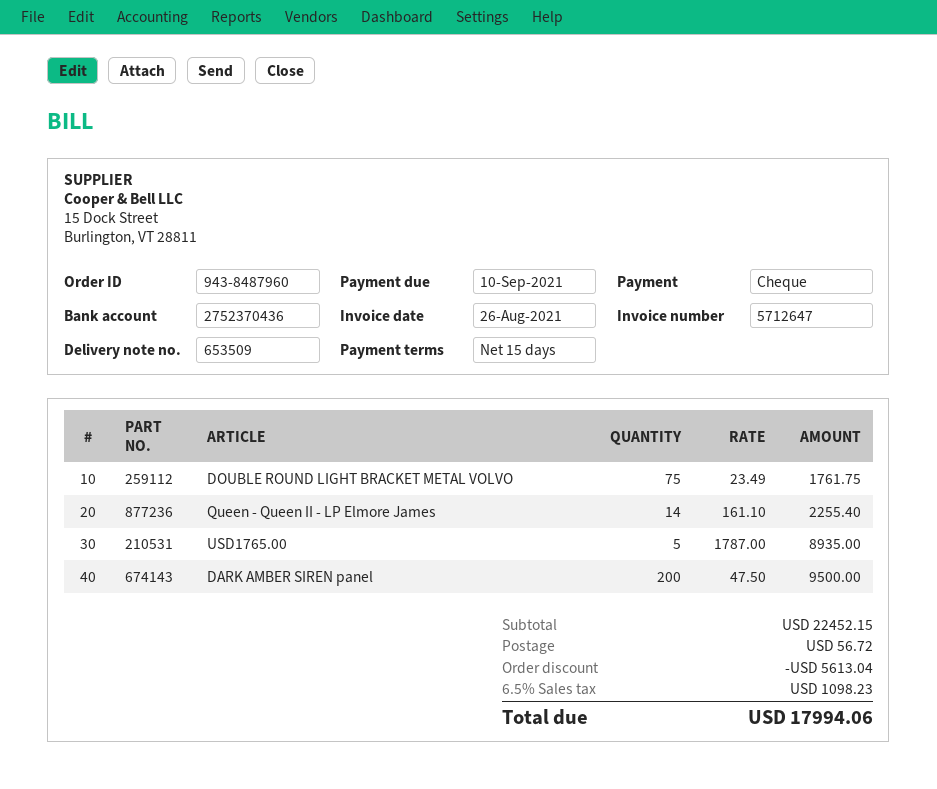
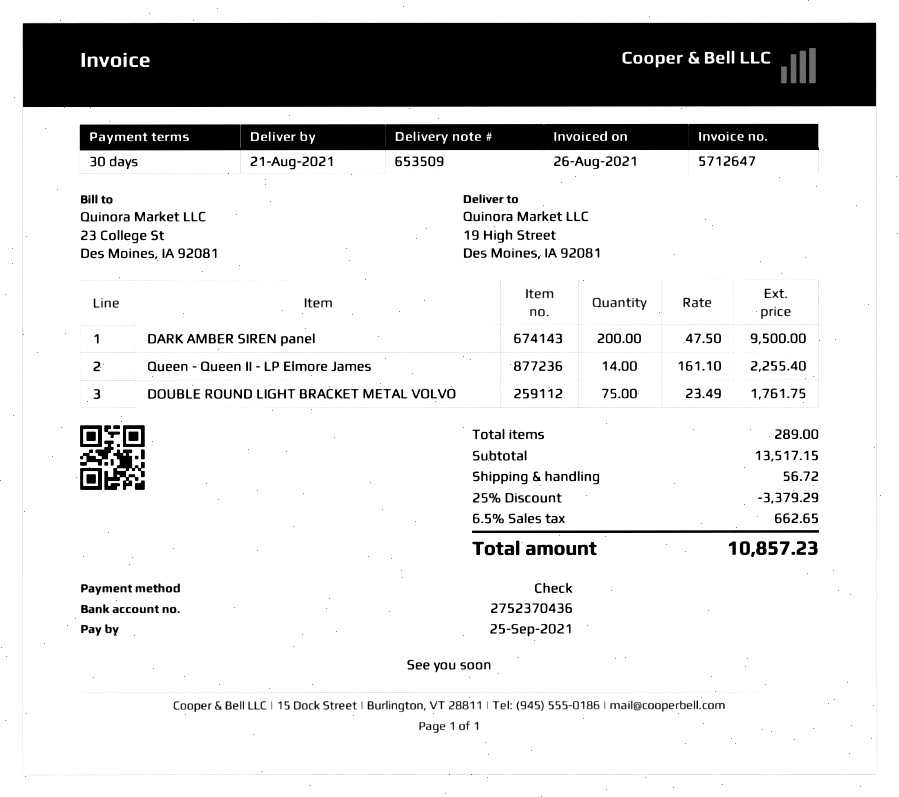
payment terms: 15 days -> 30 days
due date: 2021-09-10 -> 2021-09-25
USD1765.00: 5 x 1787.00 = 8935.00 -> none
subtotal: 22452.15 -> 13517.15
discount: 5613.04 -> 3379.29
tax: 6.5% = 1098.23 -> 6.5% = 662.65
total: 17994.06 -> 10857.23

